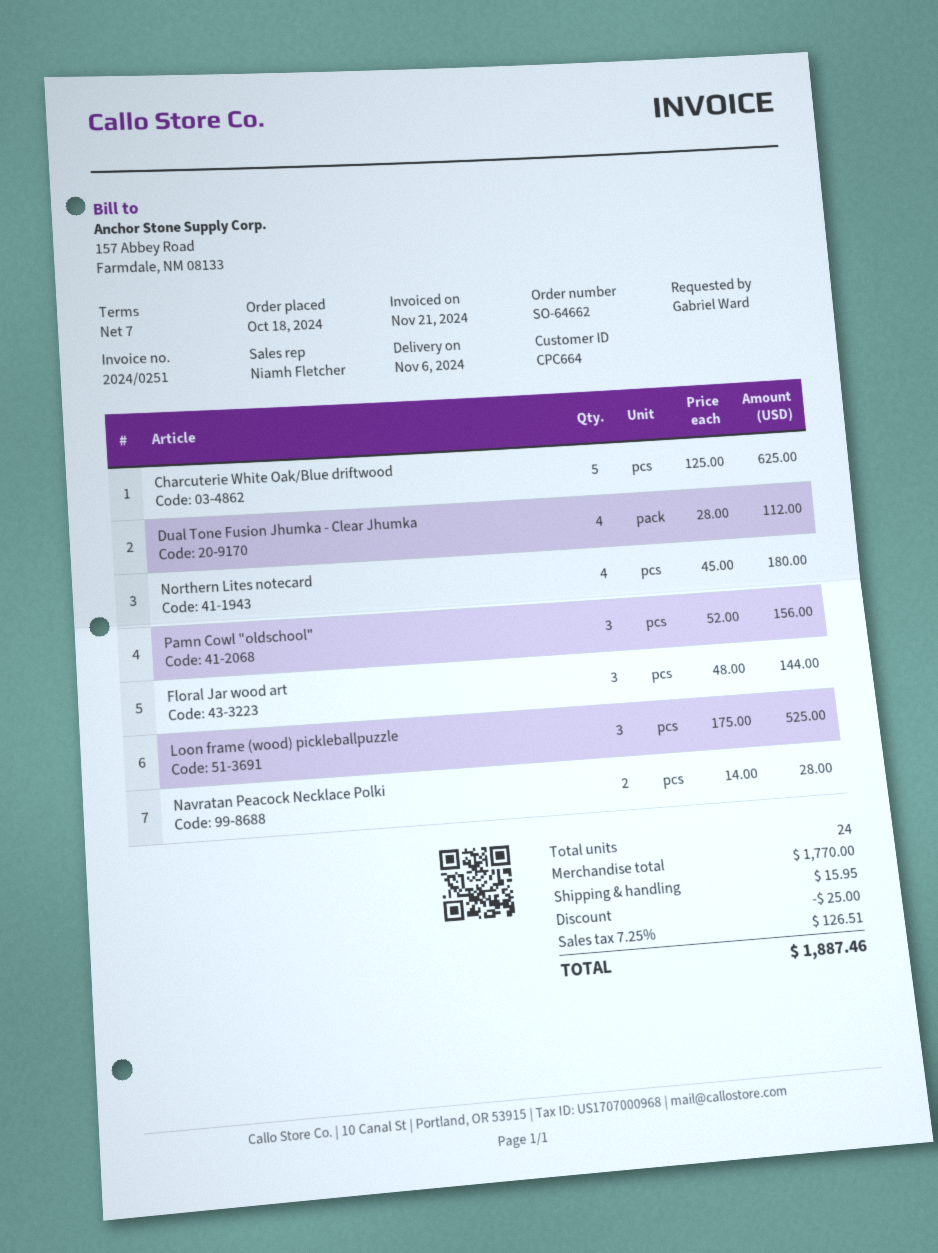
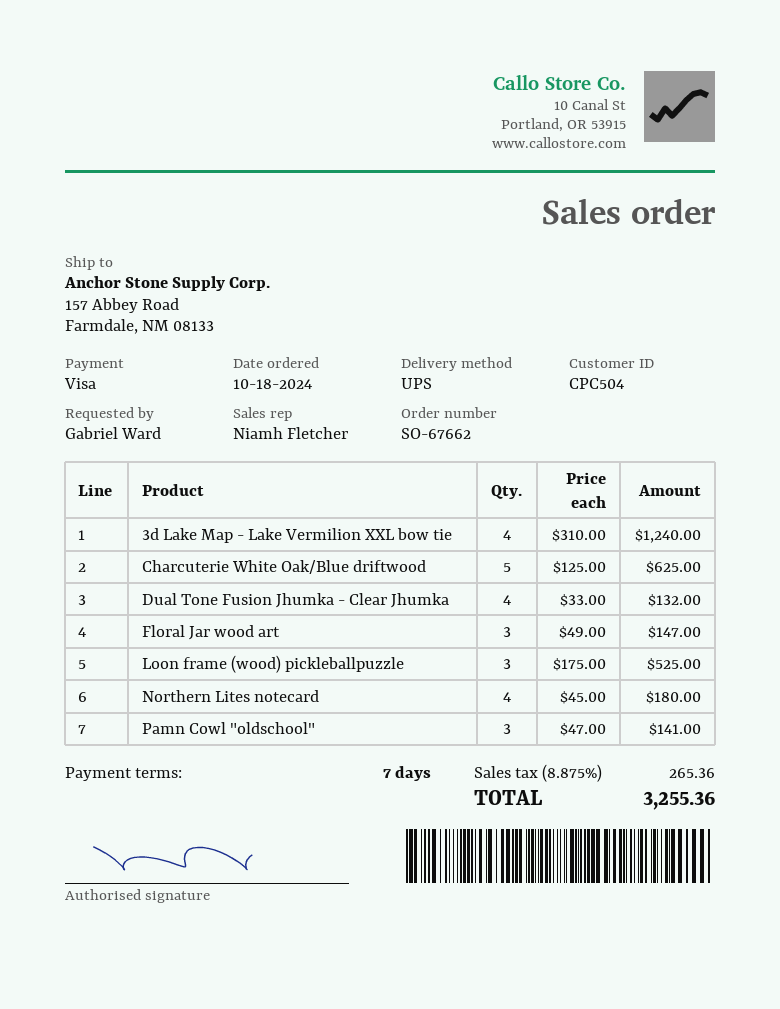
order number: SO-64662 -> SO-67662
customer number: CPC664 -> CPC504
Dual Tone Fusion Jhumka - Clear Jhumka: 4 x 28.00 = 112.00 -> 4 x 33.00 = 132.00
Pamn Cowl "oldschool": 3 x 52.00 = 156.00 -> 3 x 47.00 = 141.00
Floral Jar wood art: 3 x 48.00 = 144.00 -> 3 x 49.00 = 147.00
Navratan Peacock Necklace Polki: 2 x 14.00 = 28.00 -> none
3d Lake Map - Lake Vermilion XXL bow tie: none -> 4 x 310.00 = 1240.00
discount: 25.00 -> none
shipping: 15.95 -> none
tax: 7.25% = 126.51 -> 8.875% = 265.36
total: 1887.46 -> 3255.36

